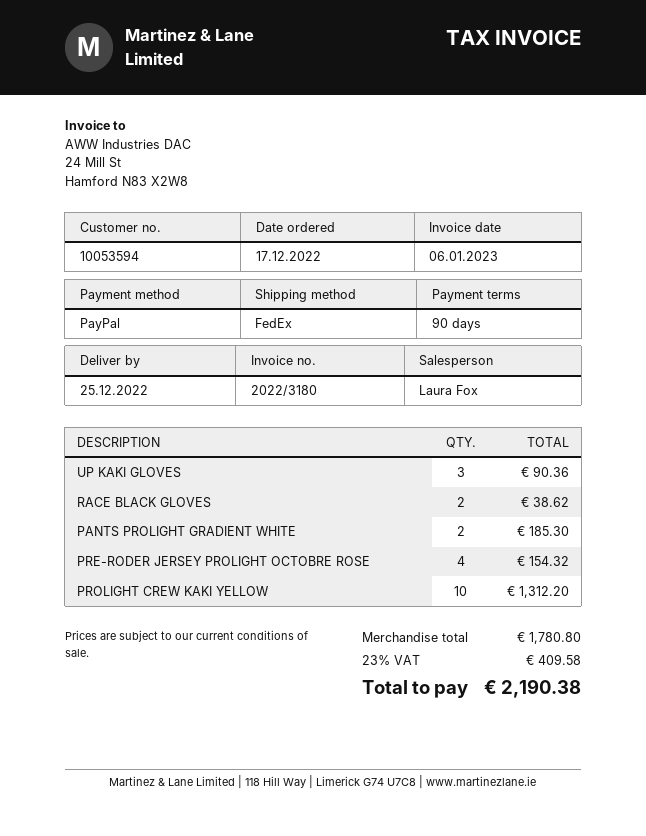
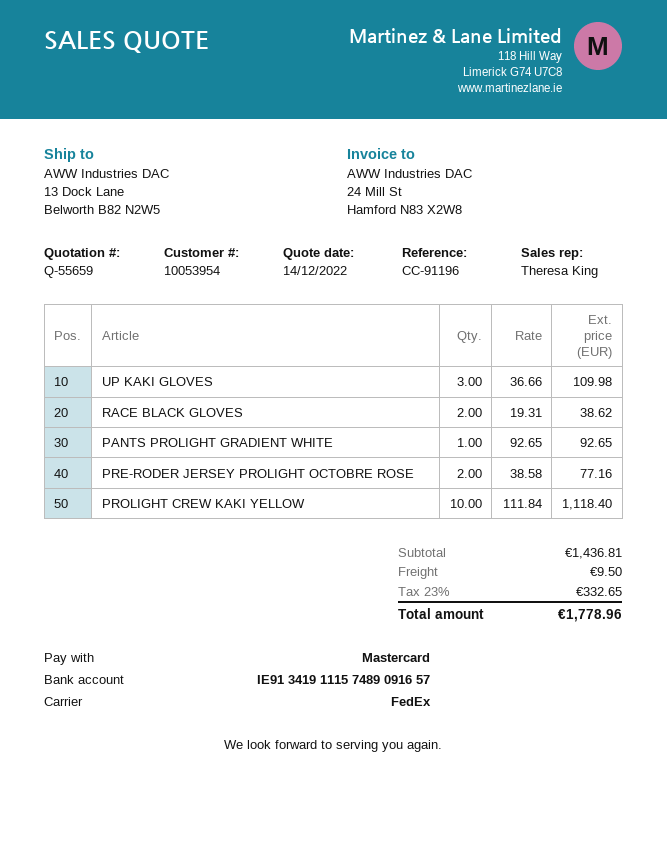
customer number: 10053594 -> 10053954
sales rep: Laura Fox -> Theresa King
payment method: PayPal -> Mastercard
UP KAKI GLOVES: 3 for 90.36 -> 3 for 109.98
PANTS PROLIGHT GRADIENT WHITE: 2 for 185.30 -> 1 for 92.65
PRE-RODER JERSEY PROLIGHT OCTOBRE ROSE: 4 for 154.32 -> 2 for 77.16
PROLIGHT CREW KAKI YELLOW: 10 for 1312.20 -> 10 for 1118.40
subtotal: 1780.80 -> 1436.81
shipping: none -> 9.50
tax: 23% = 409.58 -> 23% = 332.65
total: 2190.38 -> 1778.96

